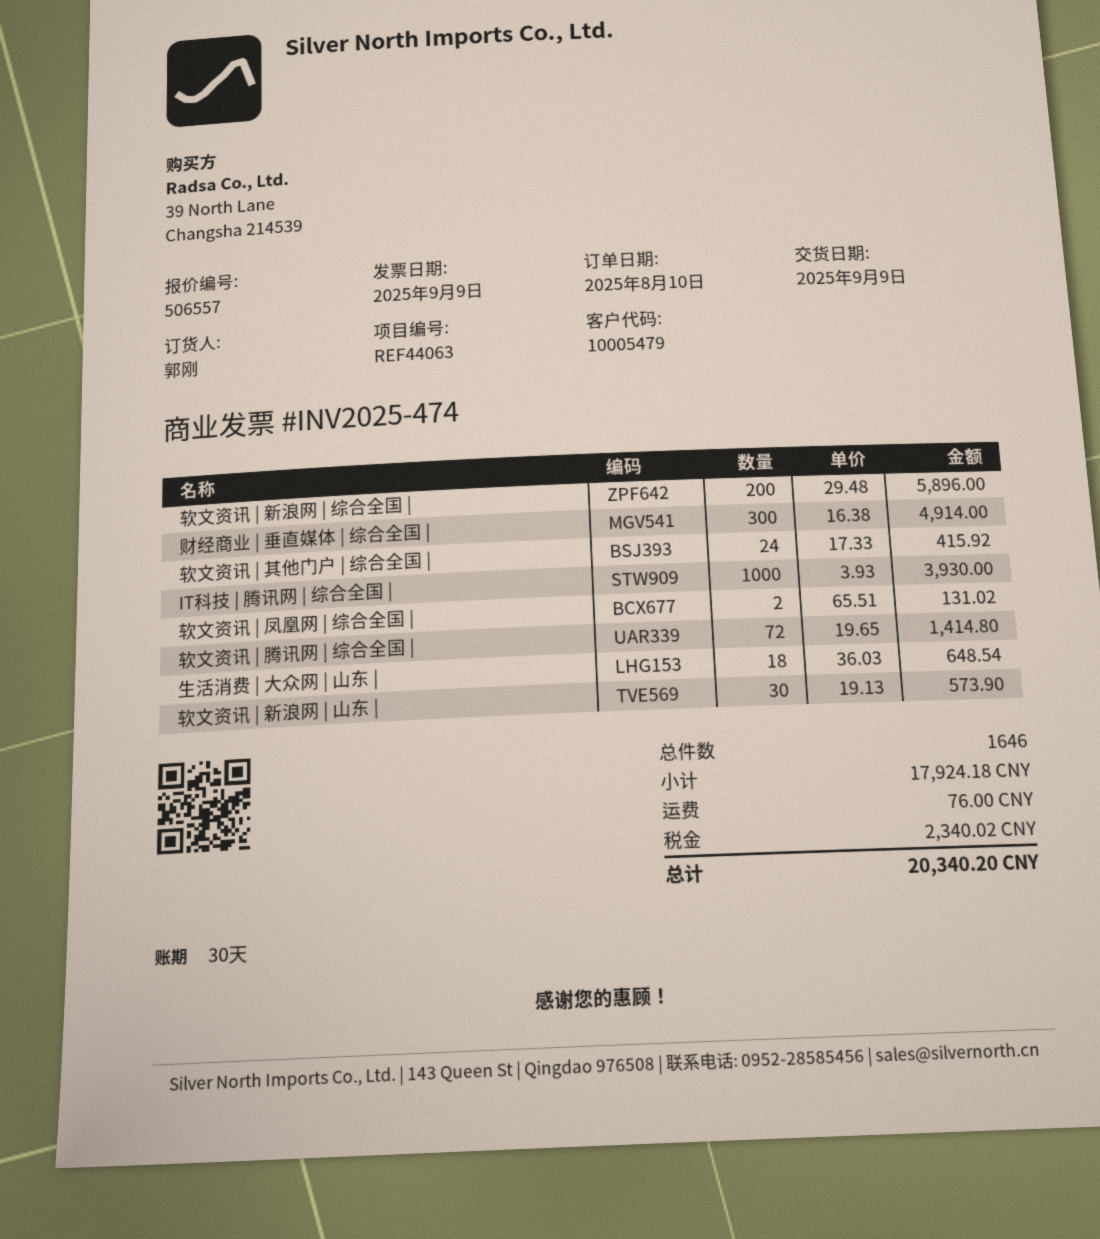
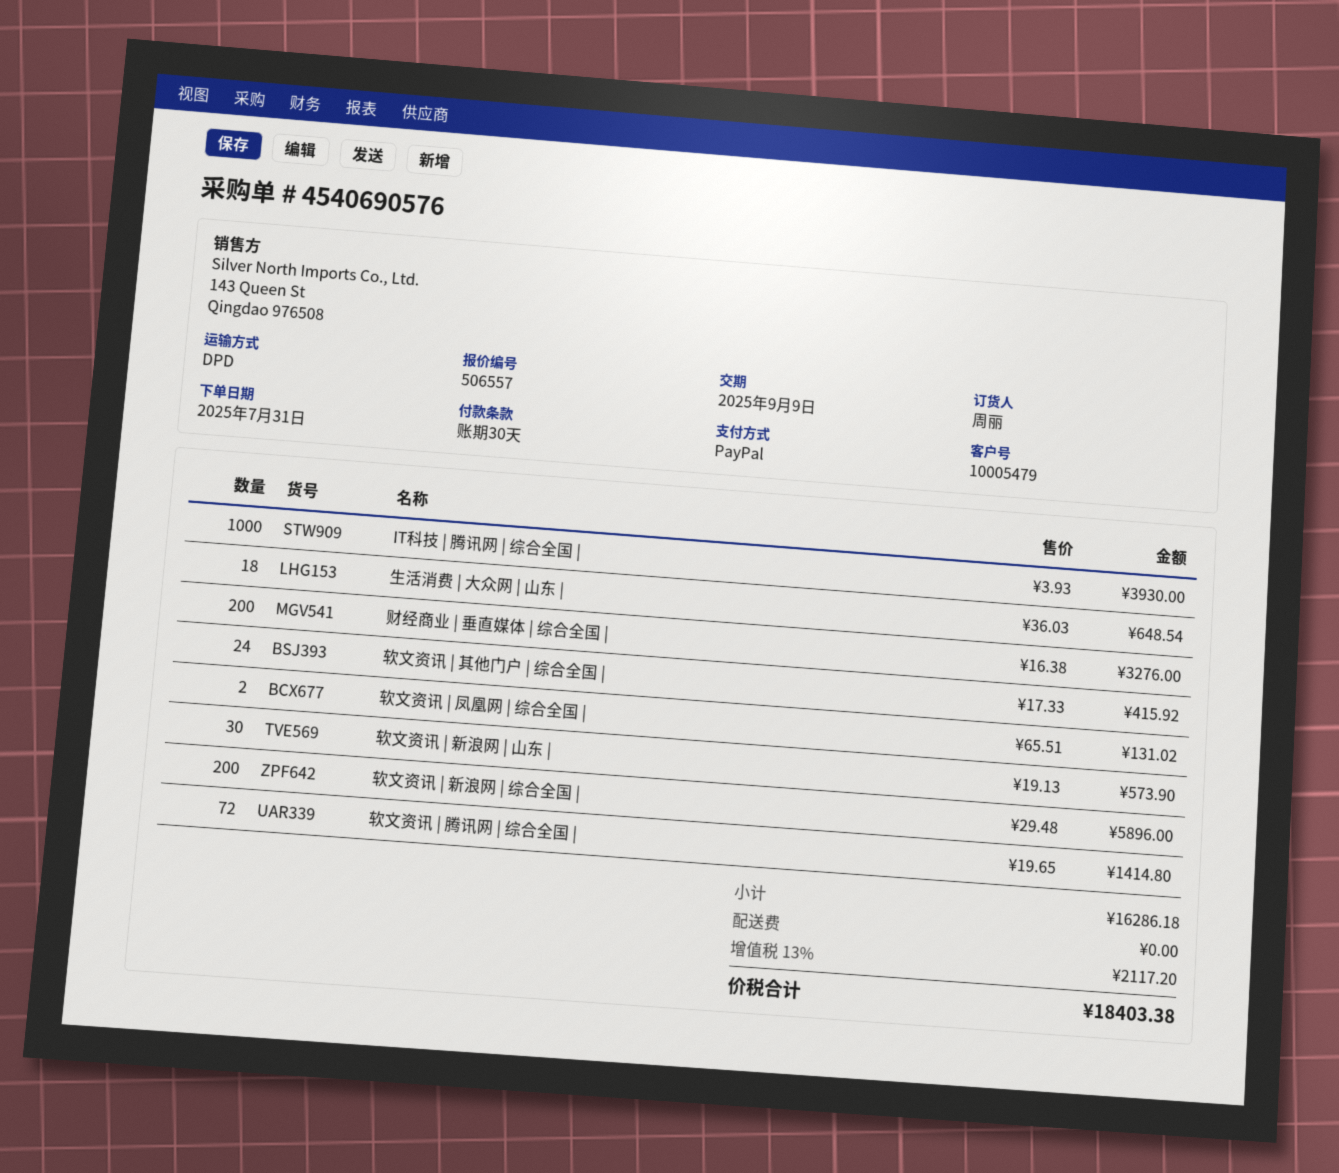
order date: 2025-08-10 -> 2025-07-31
ordered by: 郭刚 -> 周丽
财经商业 | 垂直媒体 | 综合全国 |: 300 x 16.38 = 4914.00 -> 200 x 16.38 = 3276.00
subtotal: 17924.18 -> 16286.18
shipping: 76.00 -> 0.00
tax: 2340.02 -> 2117.20
total: 20340.20 -> 18403.38

